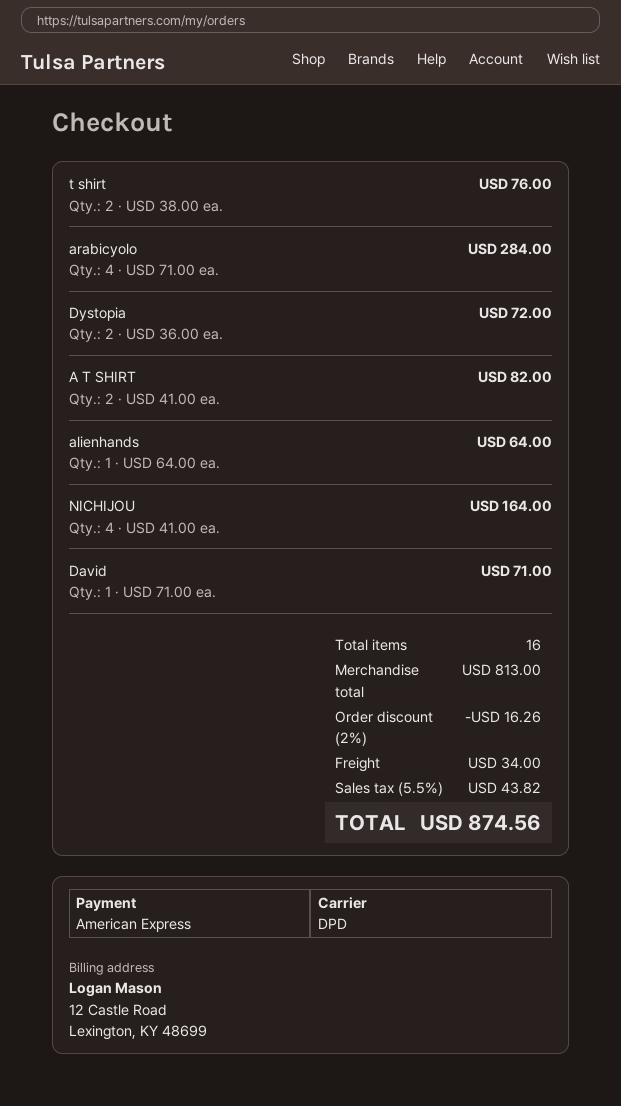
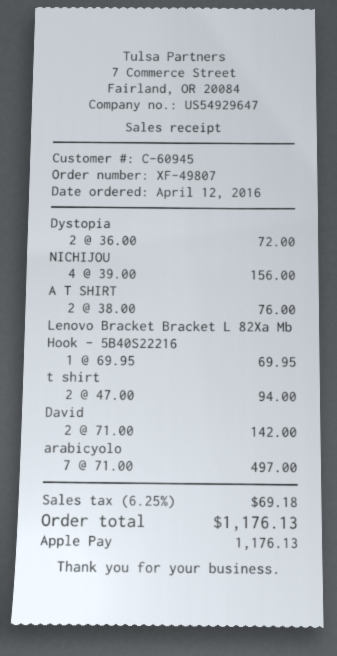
payment method: American Express -> Apple Pay
t shirt: 2 x 38.00 = 76.00 -> 2 x 47.00 = 94.00
arabicyolo: 4 x 71.00 = 284.00 -> 7 x 71.00 = 497.00
A T SHIRT: 2 x 41.00 = 82.00 -> 2 x 38.00 = 76.00
alienhands: 1 x 64.00 = 64.00 -> none
NICHIJOU: 4 x 41.00 = 164.00 -> 4 x 39.00 = 156.00
David: 1 x 71.00 = 71.00 -> 2 x 71.00 = 142.00
Lenovo Bracket Bracket L 82Xa Mb Hook - 5B40S22216: none -> 1 x 69.95 = 69.95
discount: 2% = 16.26 -> none
shipping: 34.00 -> none
tax: 5.5% = 43.82 -> 6.25% = 69.18
total: 874.56 -> 1176.13

